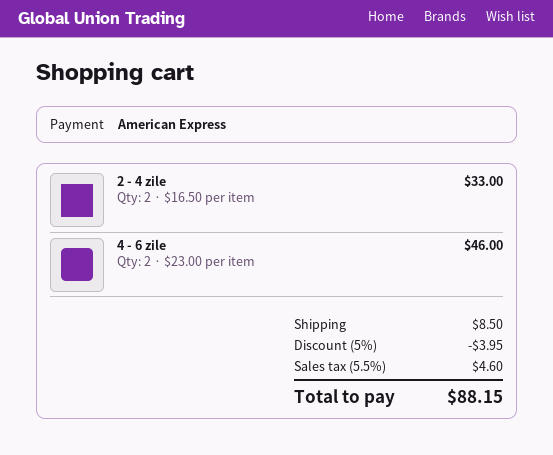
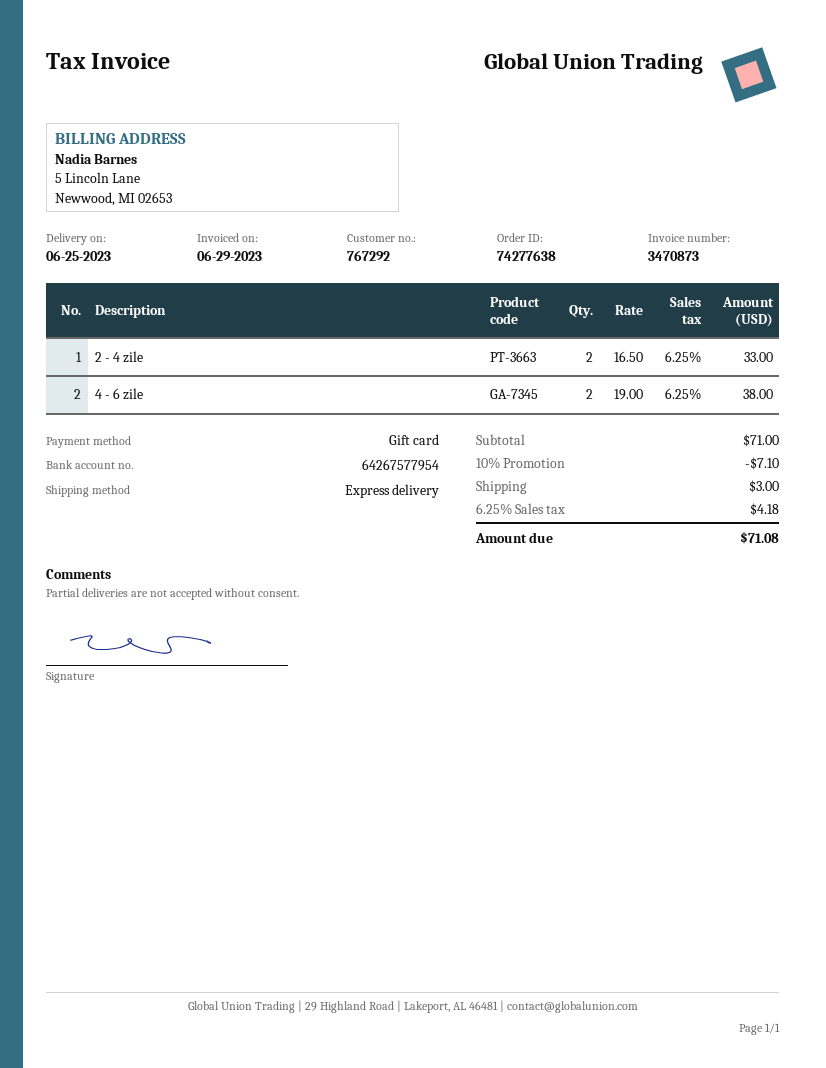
payment method: American Express -> gift card
4 - 6 zile: 2 x 23.00 = 46.00 -> 2 x 19.00 = 38.00
discount: 5% = 3.95 -> 10% = 7.10
shipping: 8.50 -> 3.00
tax: 5.5% = 4.60 -> 6.25% = 4.18
total: 88.15 -> 71.08

